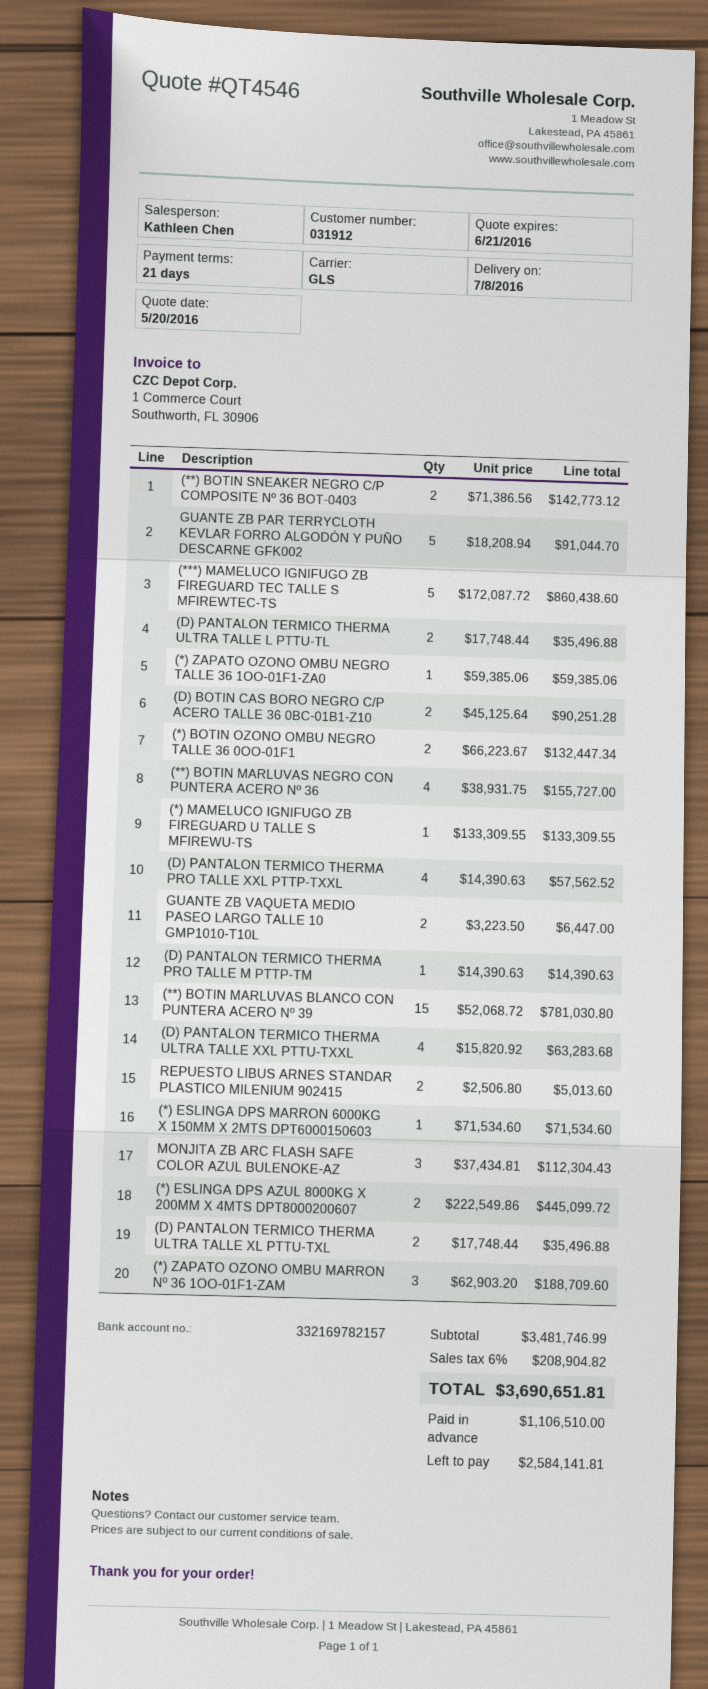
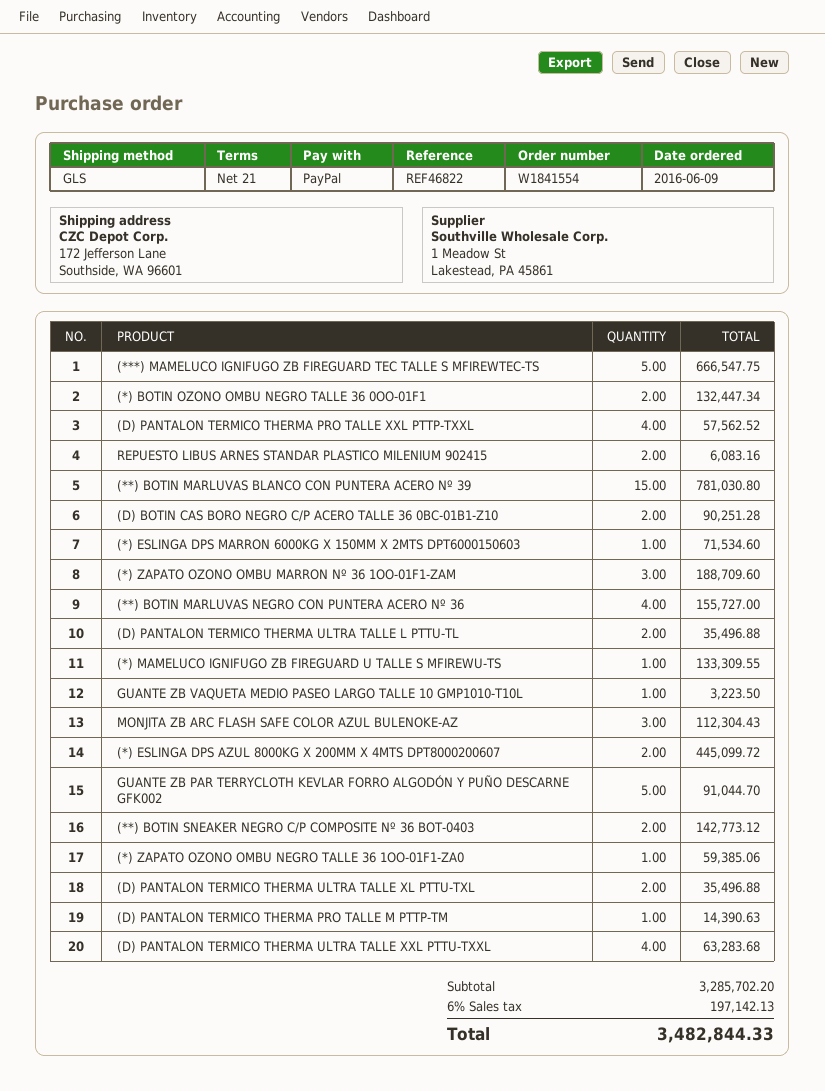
(***) MAMELUCO IGNIFUGO ZB FIREGUARD TEC TALLE S MFIREWTEC-TS: 5 for 860438.60 -> 5 for 666547.75
GUANTE ZB VAQUETA MEDIO PASEO LARGO TALLE 10 GMP1010-T10L: 2 for 6447.00 -> 1 for 3223.50
REPUESTO LIBUS ARNES STANDAR PLASTICO MILENIUM 902415: 2 for 5013.60 -> 2 for 6083.16
subtotal: 3481746.99 -> 3285702.20
tax: 6% = 208904.82 -> 6% = 197142.13
total: 3690651.81 -> 3482844.33

